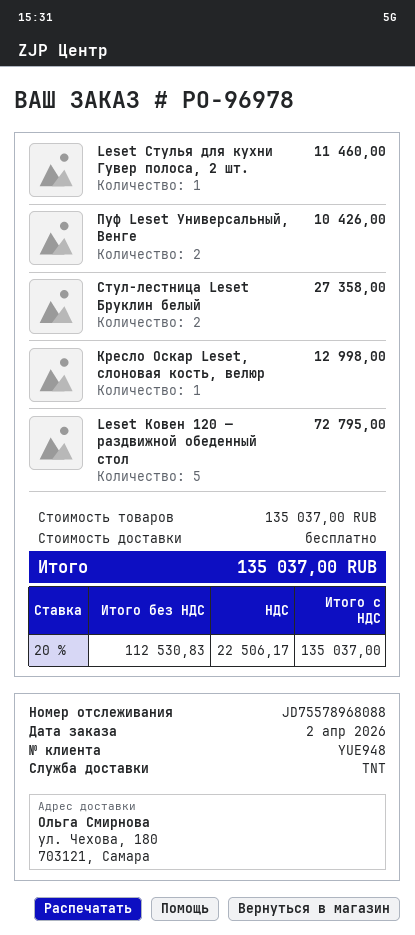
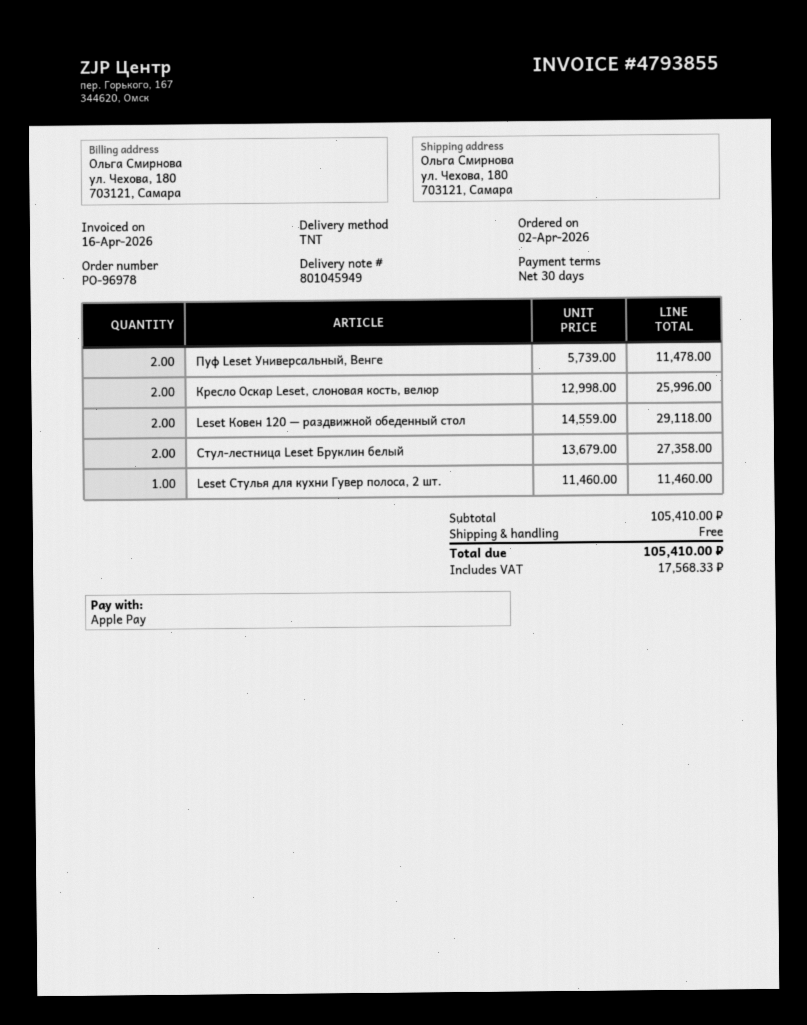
Пуф Leset Универсальный, Венге: 2 for 10426.00 -> 2 for 11478.00
Кресло Оскар Leset, слоновая кость, велюр: 1 for 12998.00 -> 2 for 25996.00
Leset Ковен 120 — раздвижной обеденный стол: 5 for 72795.00 -> 2 for 29118.00
subtotal: 135037.00 -> 105410.00
tax: 22506.17 -> 17568.33
total: 135037.00 -> 105410.00

